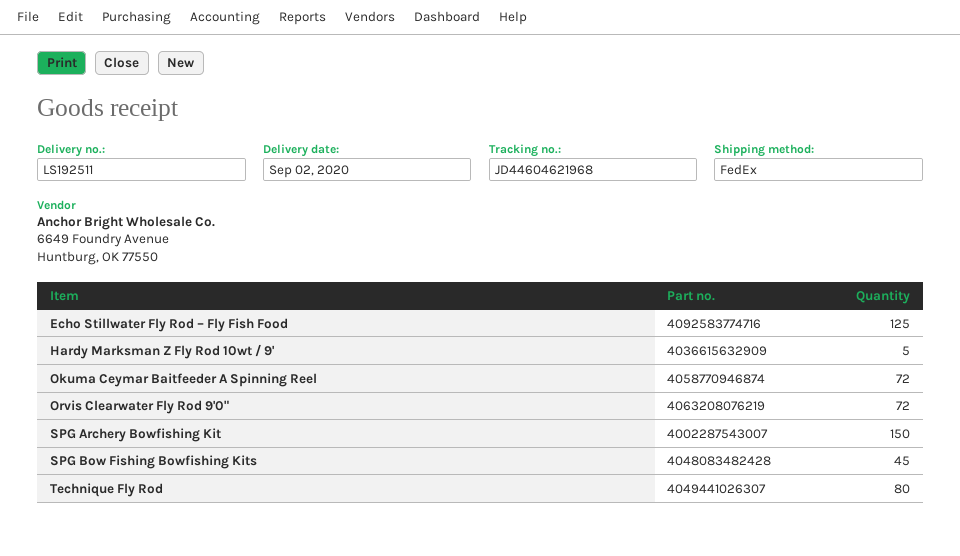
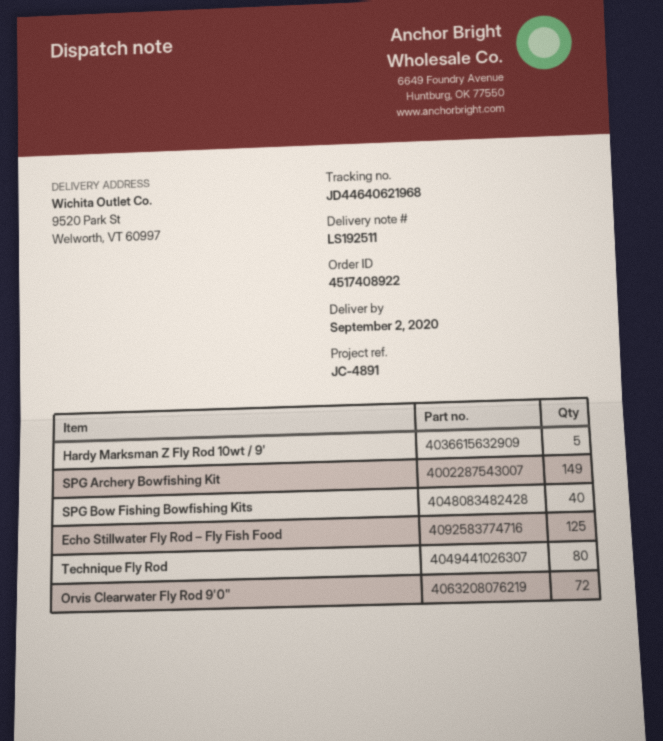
tracking number: JD44604621968 -> JD44640621968
Okuma Ceymar Baitfeeder A Spinning Reel: 72 -> none
SPG Archery Bowfishing Kit: 150 -> 149
SPG Bow Fishing Bowfishing Kits: 45 -> 40

